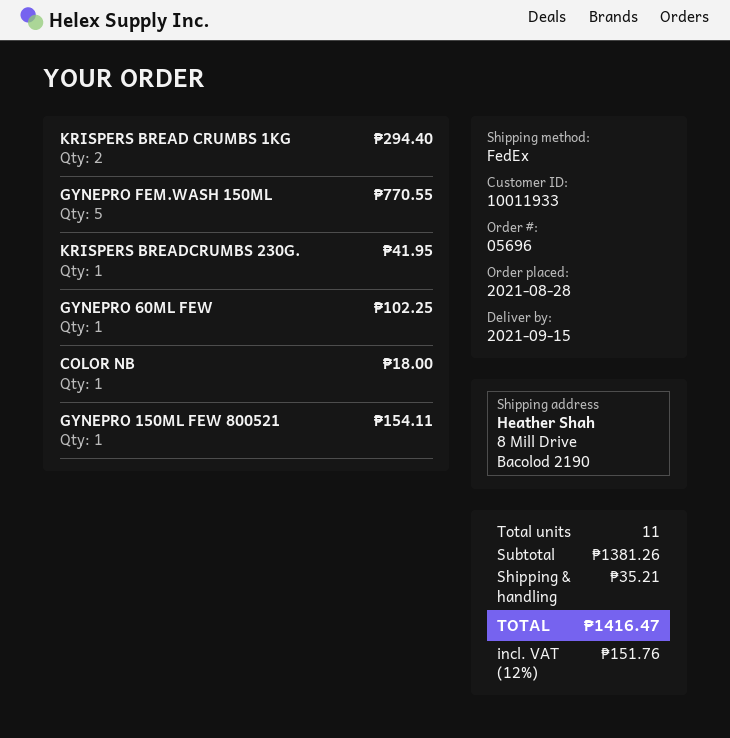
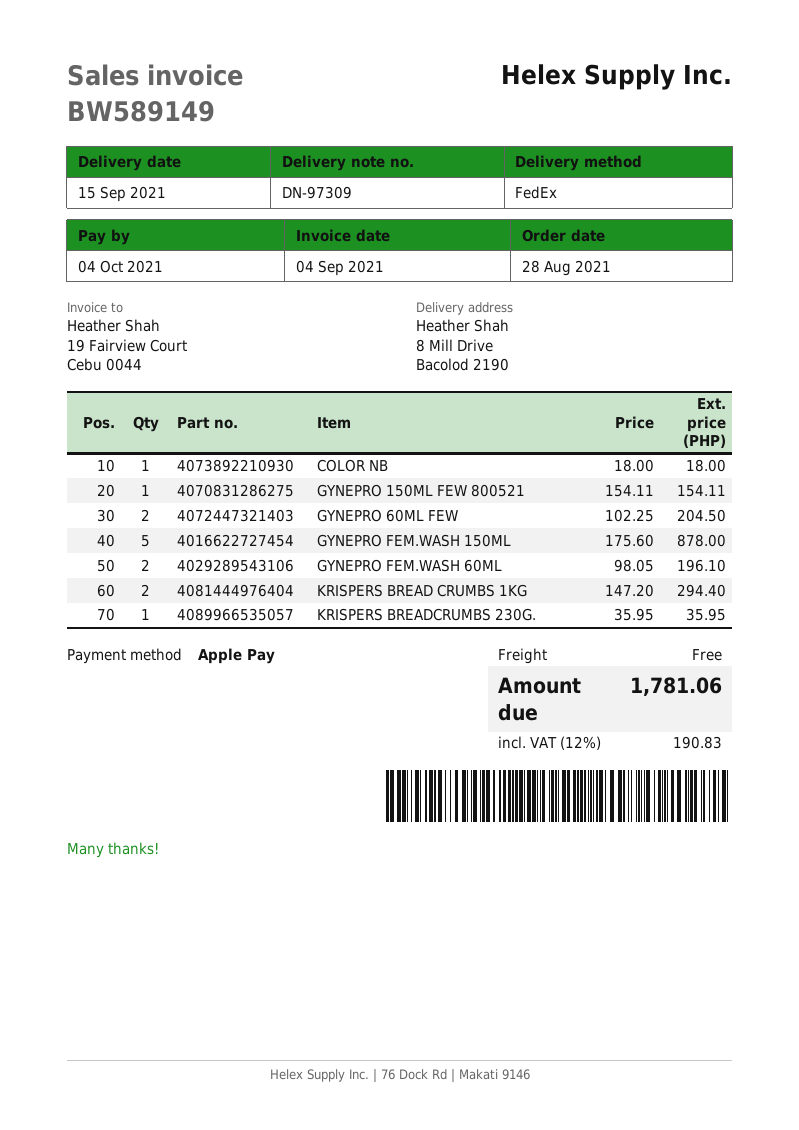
GYNEPRO FEM.WASH 150ML: 5 for 770.55 -> 5 for 878.00
KRISPERS BREADCRUMBS 230G.: 1 for 41.95 -> 1 for 35.95
GYNEPRO 60ML FEW: 1 for 102.25 -> 2 for 204.50
GYNEPRO FEM.WASH 60ML: none -> 2 for 196.10
shipping: 35.21 -> 0.00
tax: 12% = 151.76 -> 12% = 190.83
total: 1416.47 -> 1781.06

